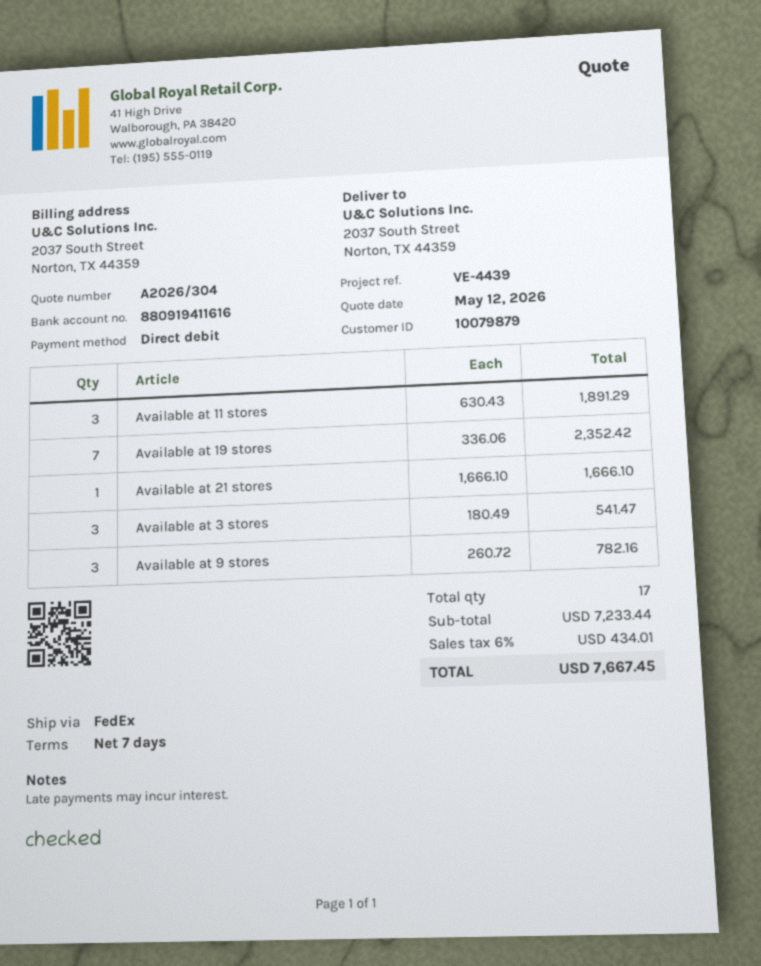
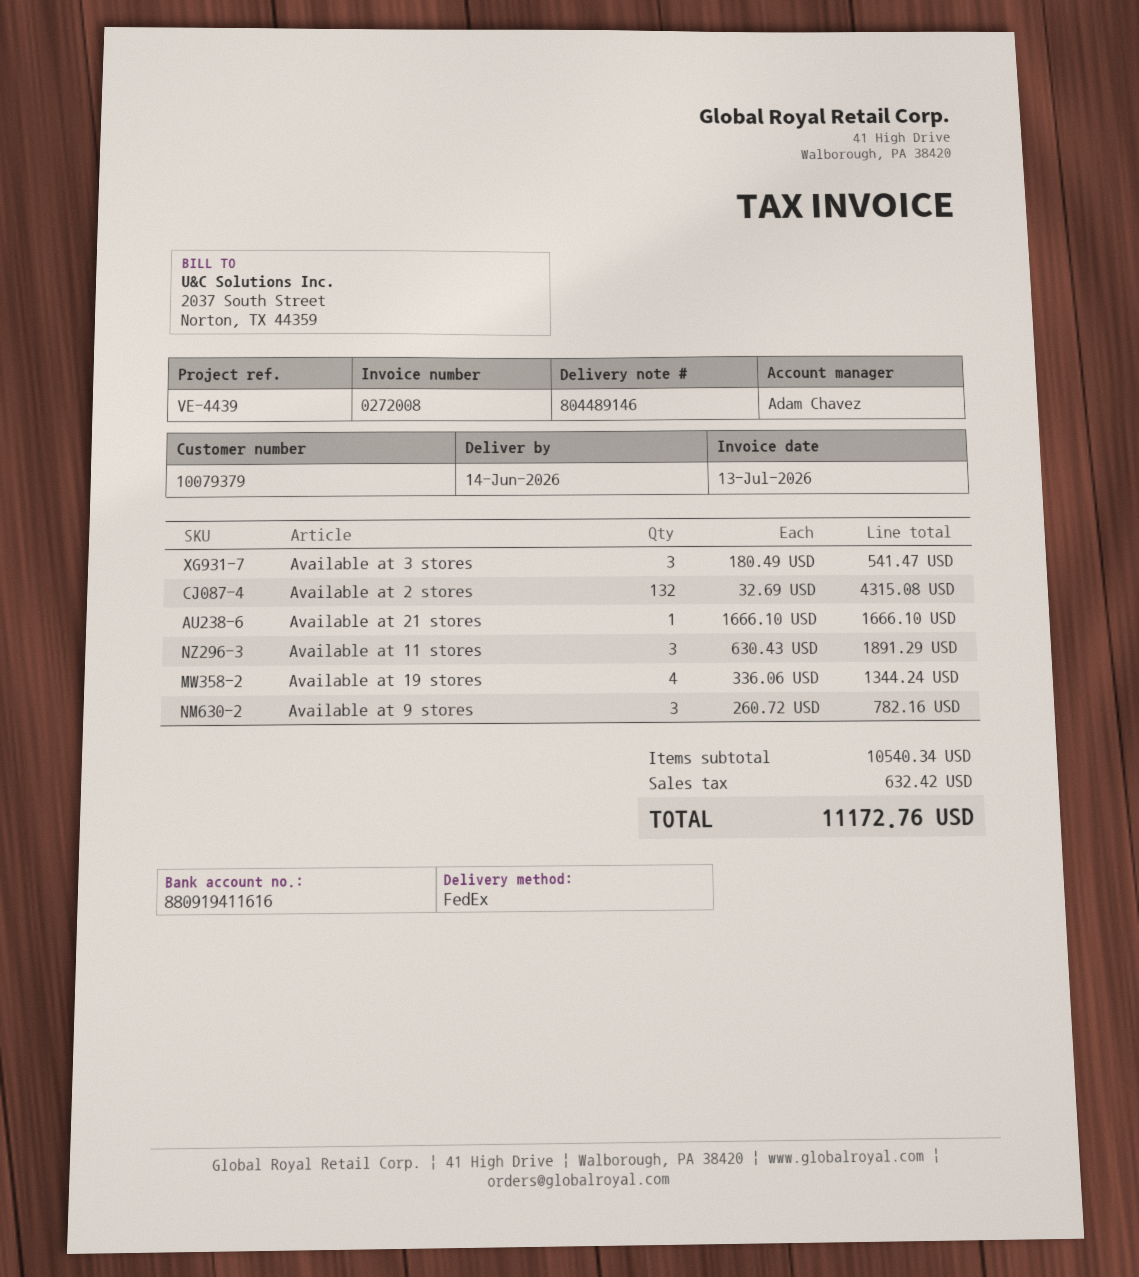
customer number: 10079879 -> 10079379
Available at 19 stores: 7 x 336.06 = 2352.42 -> 4 x 336.06 = 1344.24
Available at 2 stores: none -> 132 x 32.69 = 4315.08
subtotal: 7233.44 -> 10540.34
tax: 434.01 -> 632.42
total: 7667.45 -> 11172.76

